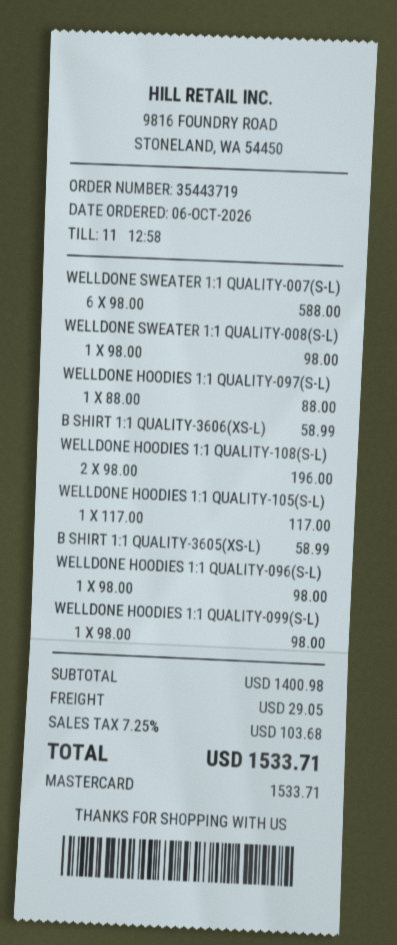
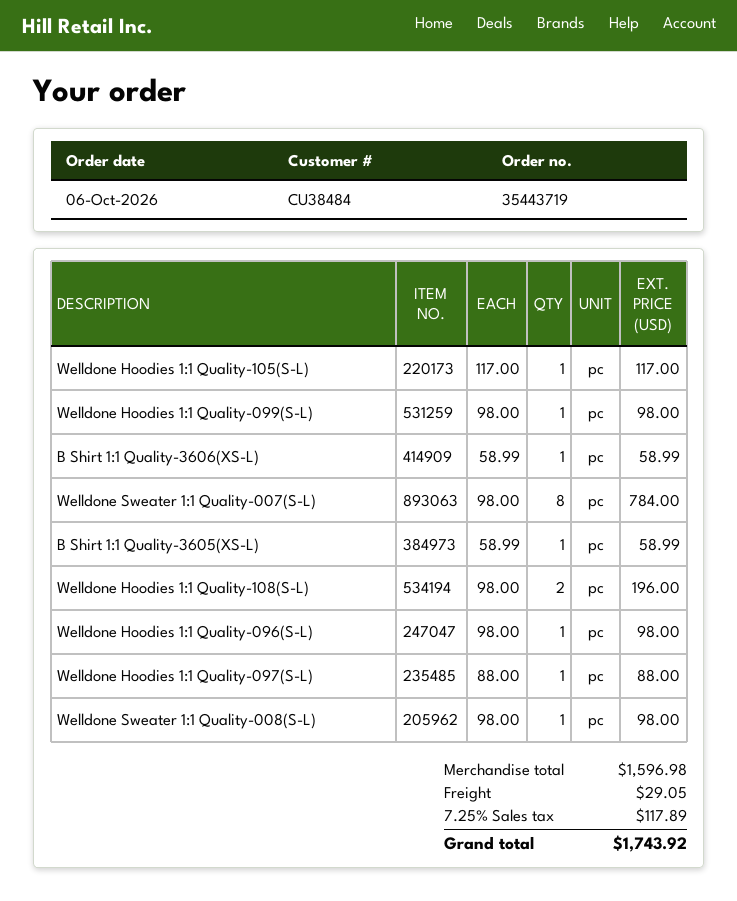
WELLDONE SWEATER 1:1 QUALITY-007(S-L): 6 x 98.00 = 588.00 -> 8 x 98.00 = 784.00
subtotal: 1400.98 -> 1596.98
tax: 7.25% = 103.68 -> 7.25% = 117.89
total: 1533.71 -> 1743.92

